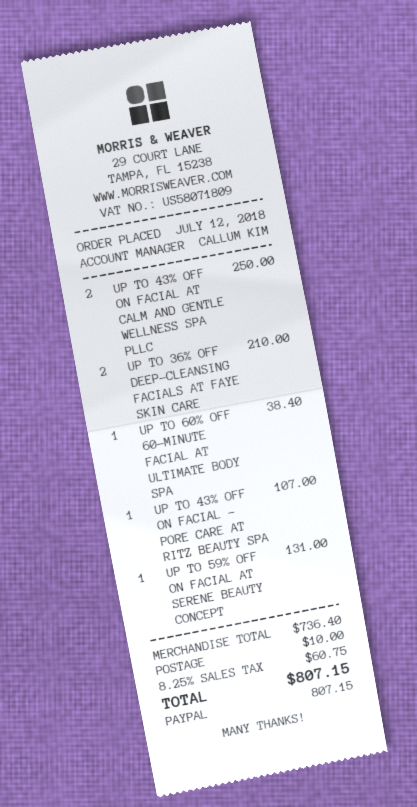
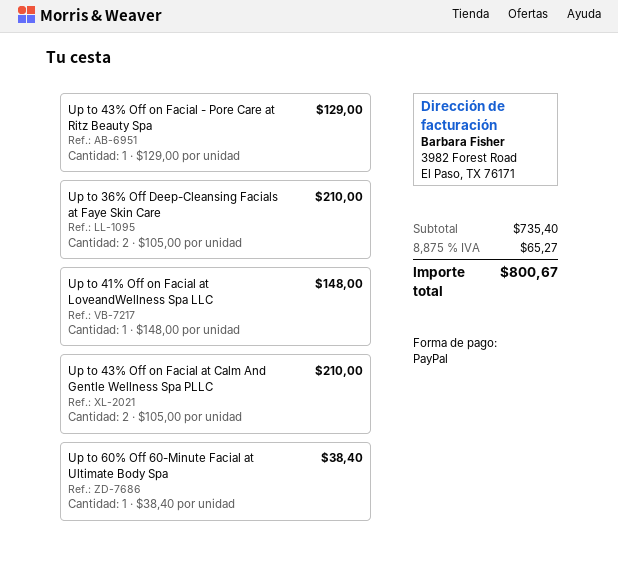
UP TO 43% OFF ON FACIAL AT CALM AND GENTLE WELLNESS SPA PLLC: 2 for 250.00 -> 2 for 210.00
UP TO 43% OFF ON FACIAL - PORE CARE AT RITZ BEAUTY SPA: 1 for 107.00 -> 1 for 129.00
UP TO 59% OFF ON FACIAL AT SERENE BEAUTY CONCEPT: 1 for 131.00 -> none
Up to 41% Off on Facial at LoveandWellness Spa LLC: none -> 1 for 148.00
subtotal: 736.40 -> 735.40
shipping: 10.00 -> none
tax: 8.25% = 60.75 -> 8.875% = 65.27
total: 807.15 -> 800.67

